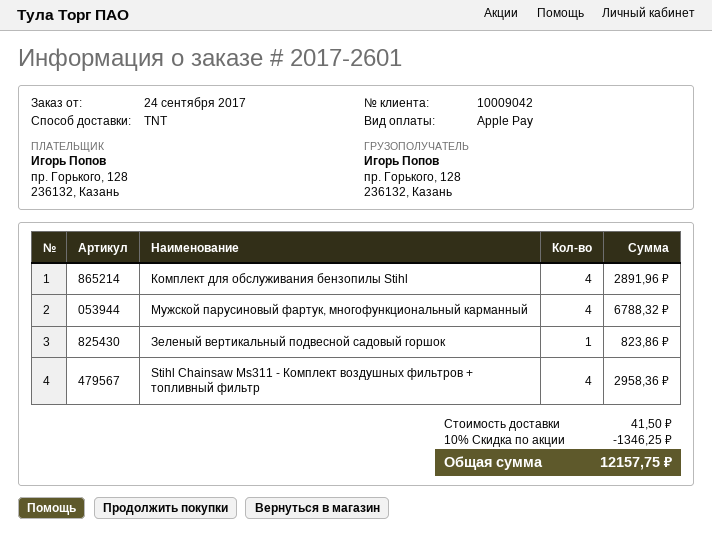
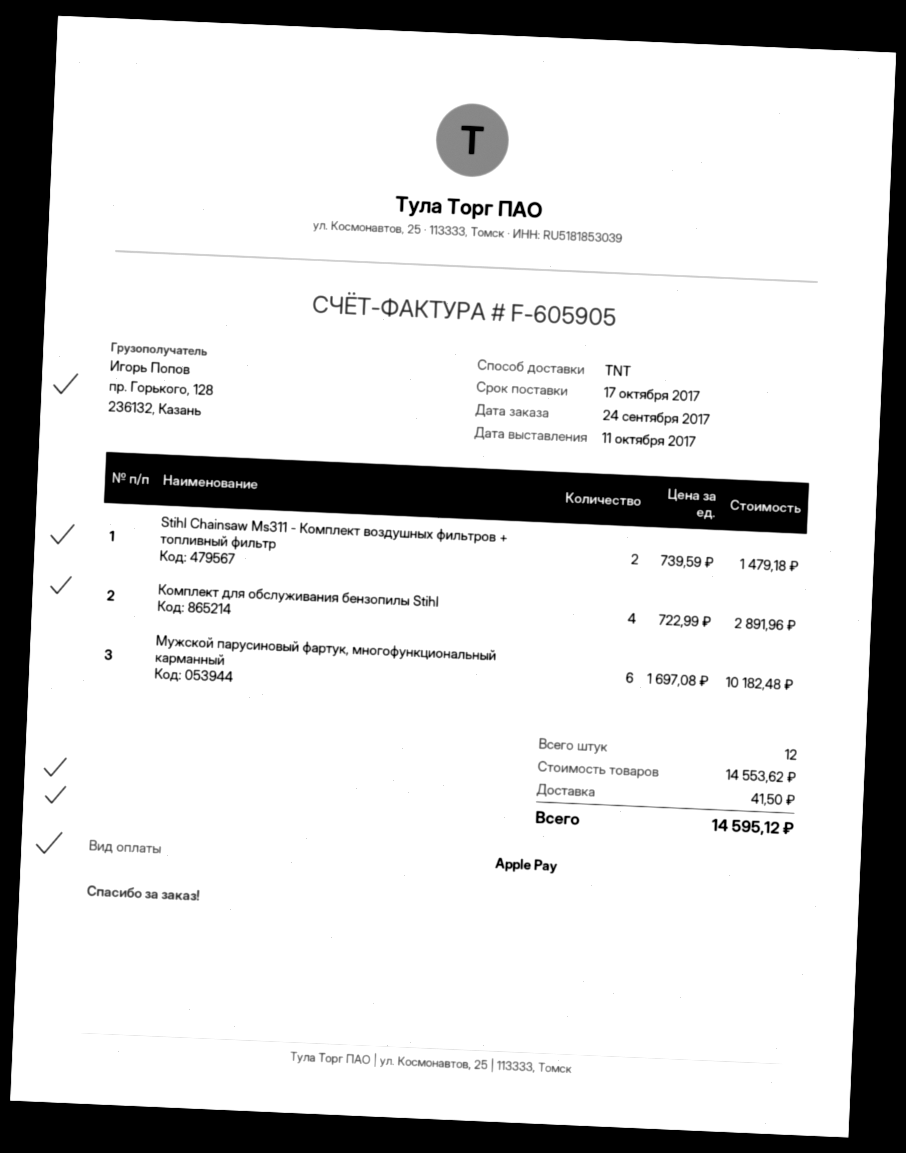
Мужской парусиновый фартук, многофункциональный карманный: 4 for 6788.32 -> 6 for 10182.48
Зеленый вертикальный подвесной садовый горшок: 1 for 823.86 -> none
Stihl Chainsaw Ms311 - Комплект воздушных фильтров + топливный фильтр: 4 for 2958.36 -> 2 for 1479.18
discount: 10% = 1346.25 -> none
total: 12157.75 -> 14595.12

